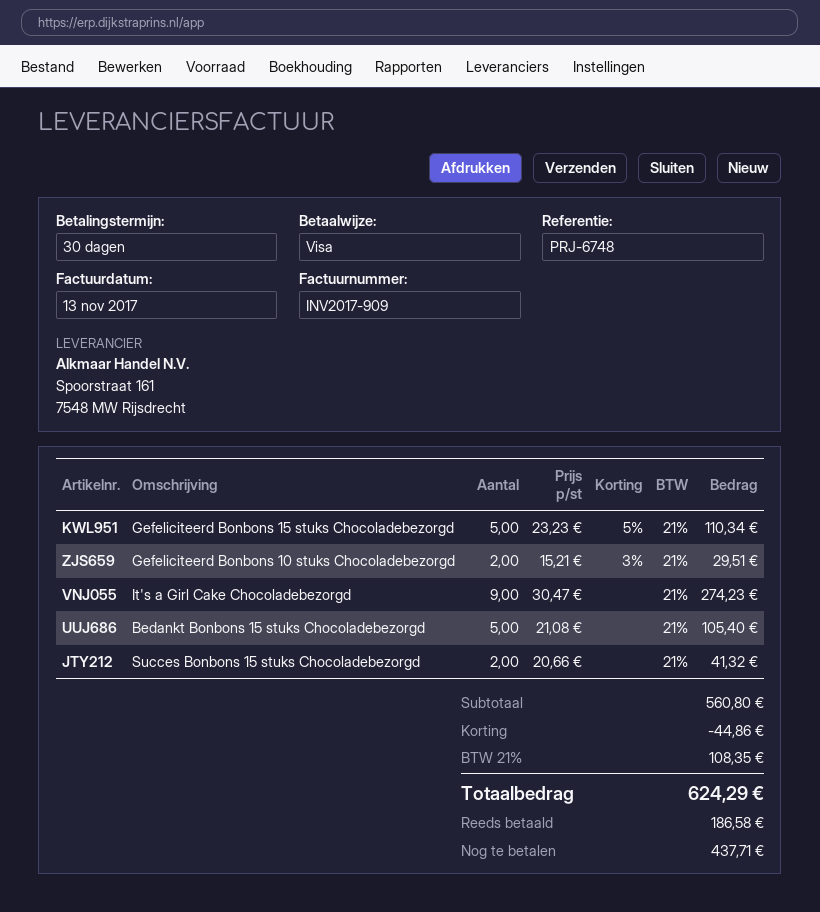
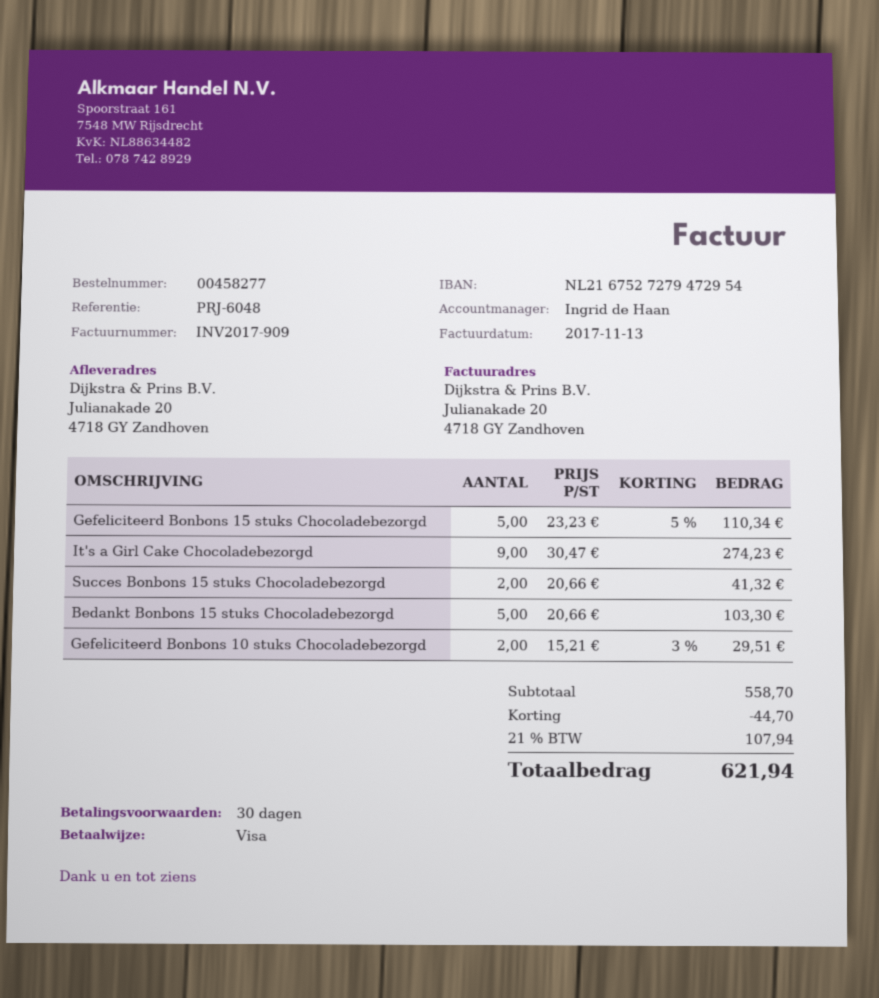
reference: PRJ-6748 -> PRJ-6048
Bedankt Bonbons 15 stuks Chocoladebezorgd: 5 x 21.08 = 105.40 -> 5 x 20.66 = 103.30
subtotal: 560.80 -> 558.70
discount: 44.86 -> 44.70
tax: 21% = 108.35 -> 21% = 107.94
total: 624.29 -> 621.94

